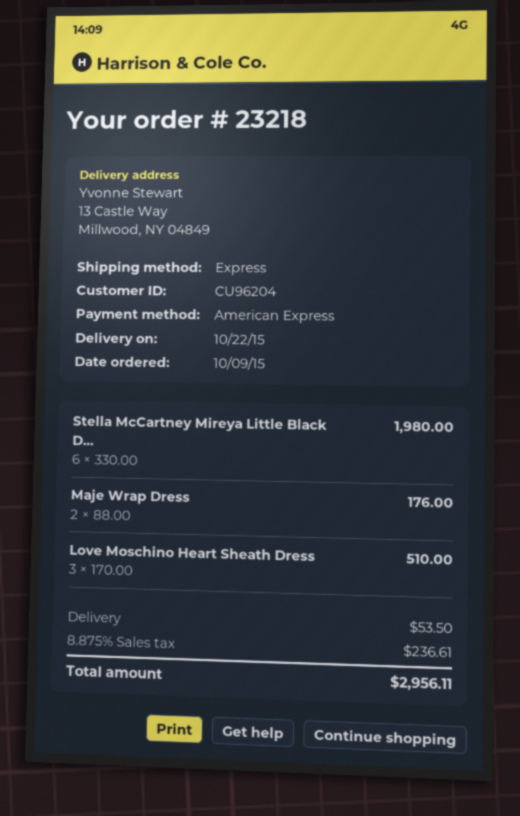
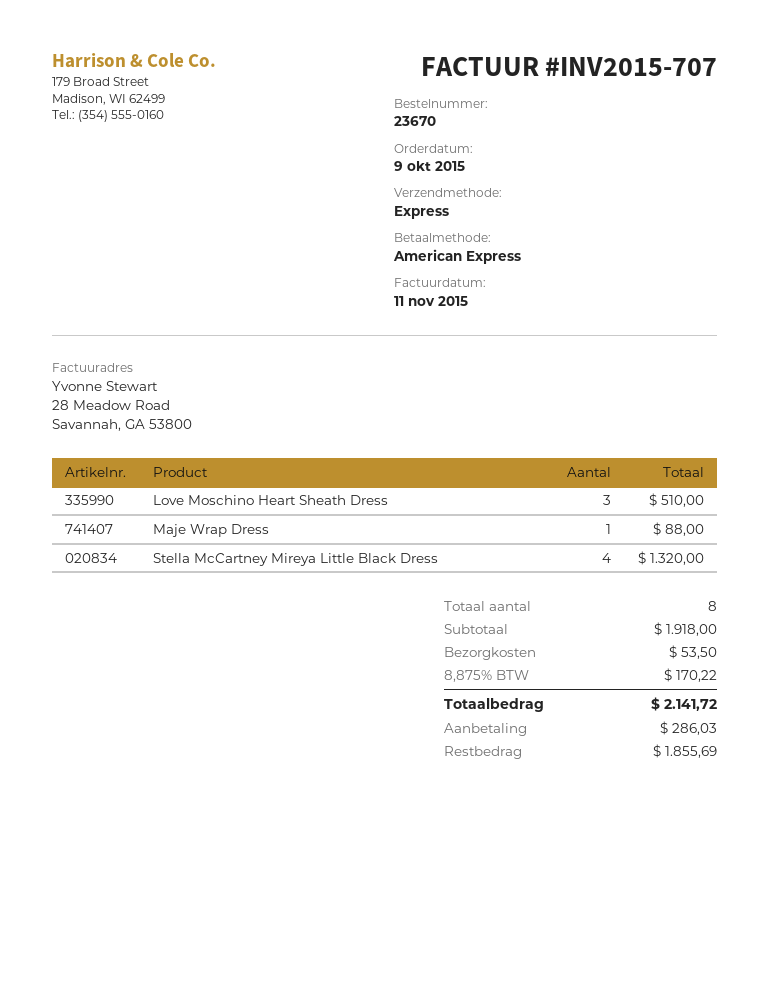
order number: 23218 -> 23670
Stella McCartney Mireya Little Black D...: 6 for 1980.00 -> 4 for 1320.00
Maje Wrap Dress: 2 for 176.00 -> 1 for 88.00
tax: 8.875% = 236.61 -> 8.875% = 170.22
total: 2956.11 -> 2141.72

